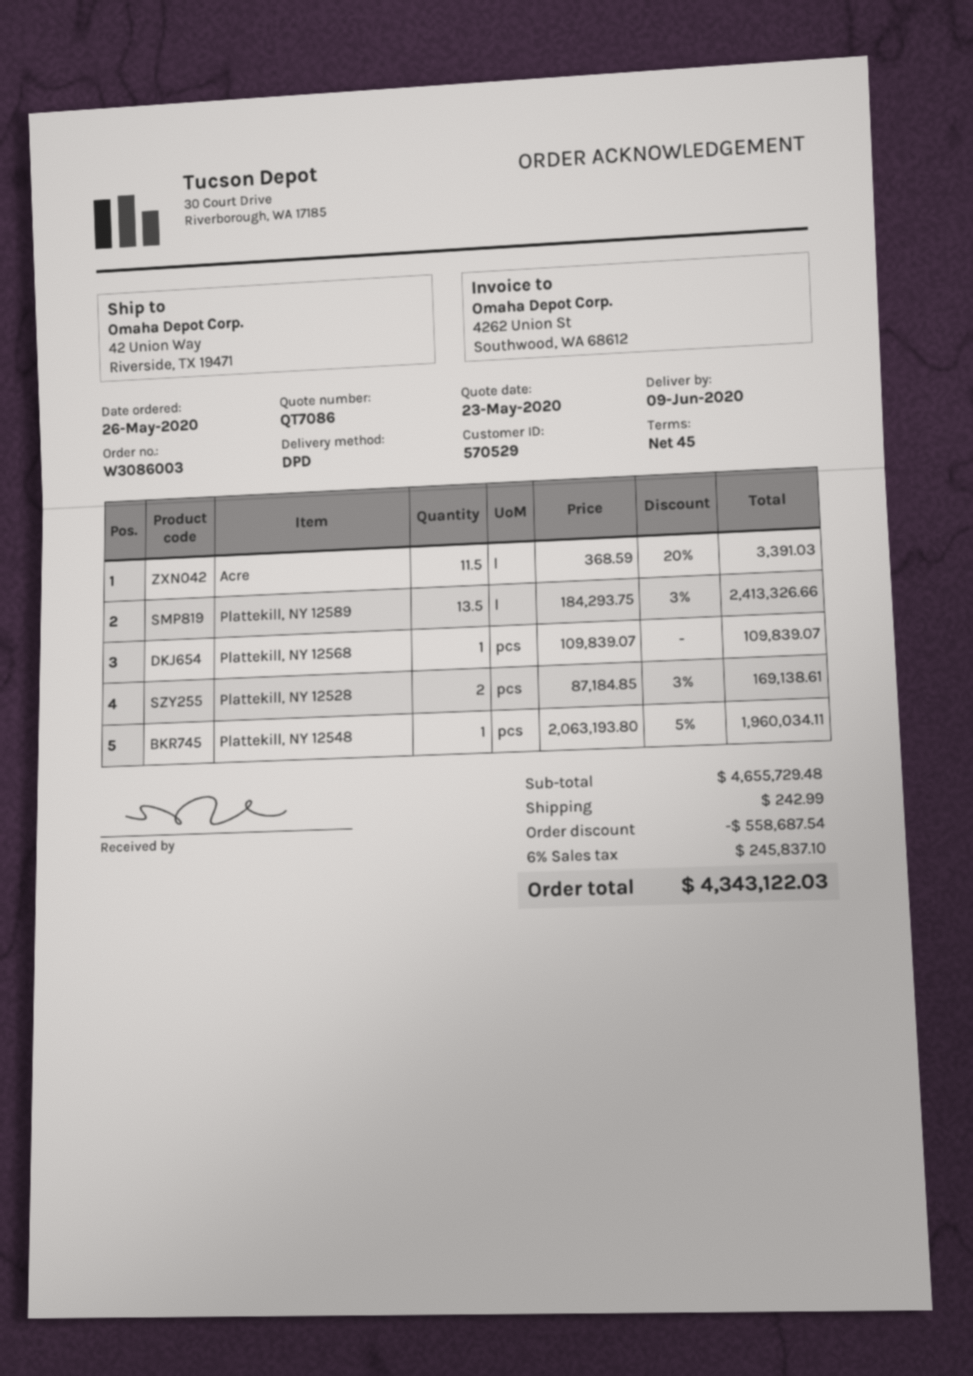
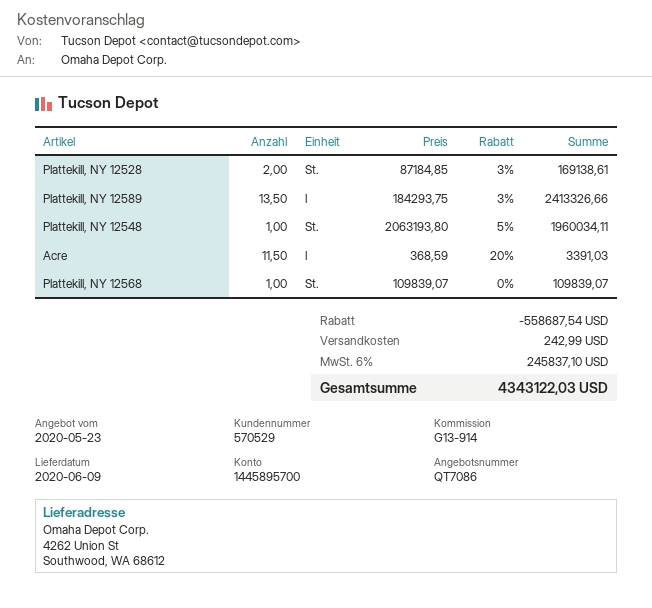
ship to: 42 Union Way, Riverside, TX 19471 -> 4262 Union St, Southwood, WA 68612

